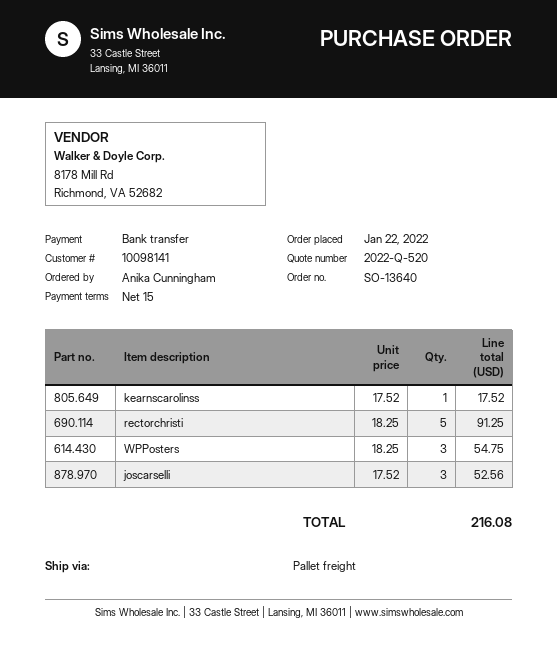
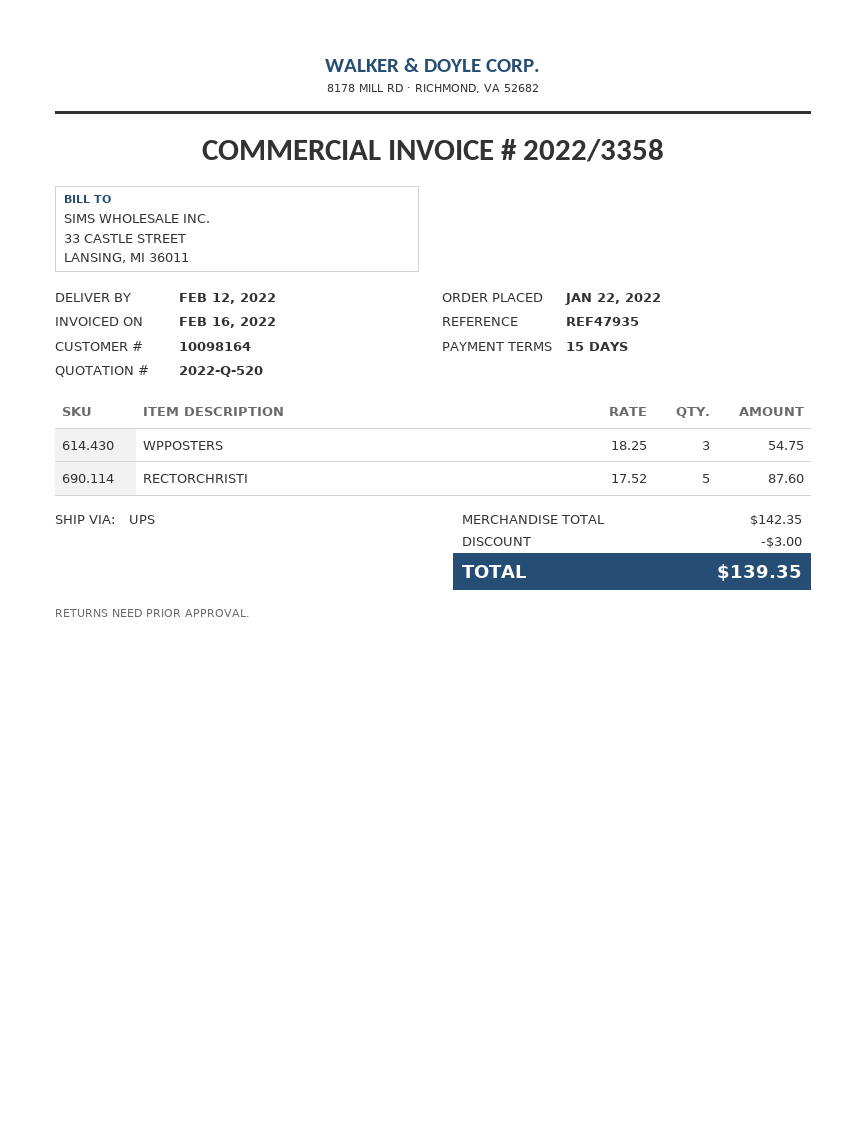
customer number: 10098141 -> 10098164
shipping method: pallet freight -> UPS
kearnscarolinss: 1 x 17.52 = 17.52 -> none
rectorchristi: 5 x 18.25 = 91.25 -> 5 x 17.52 = 87.60
joscarselli: 3 x 17.52 = 52.56 -> none
discount: none -> 3.00
total: 216.08 -> 139.35

